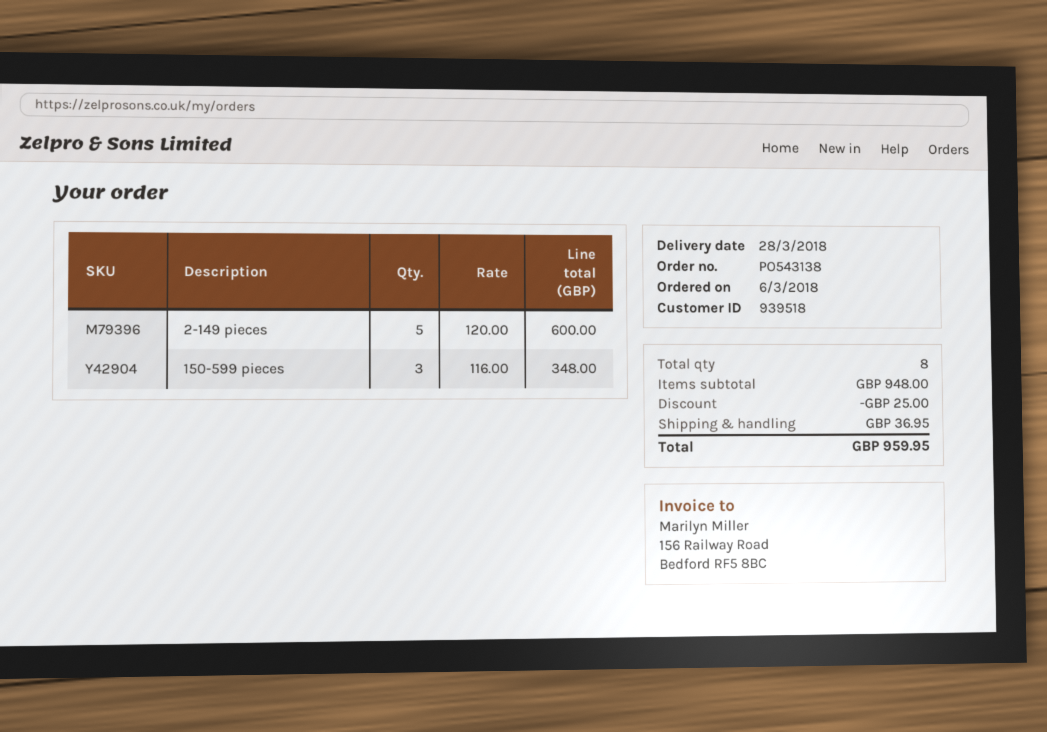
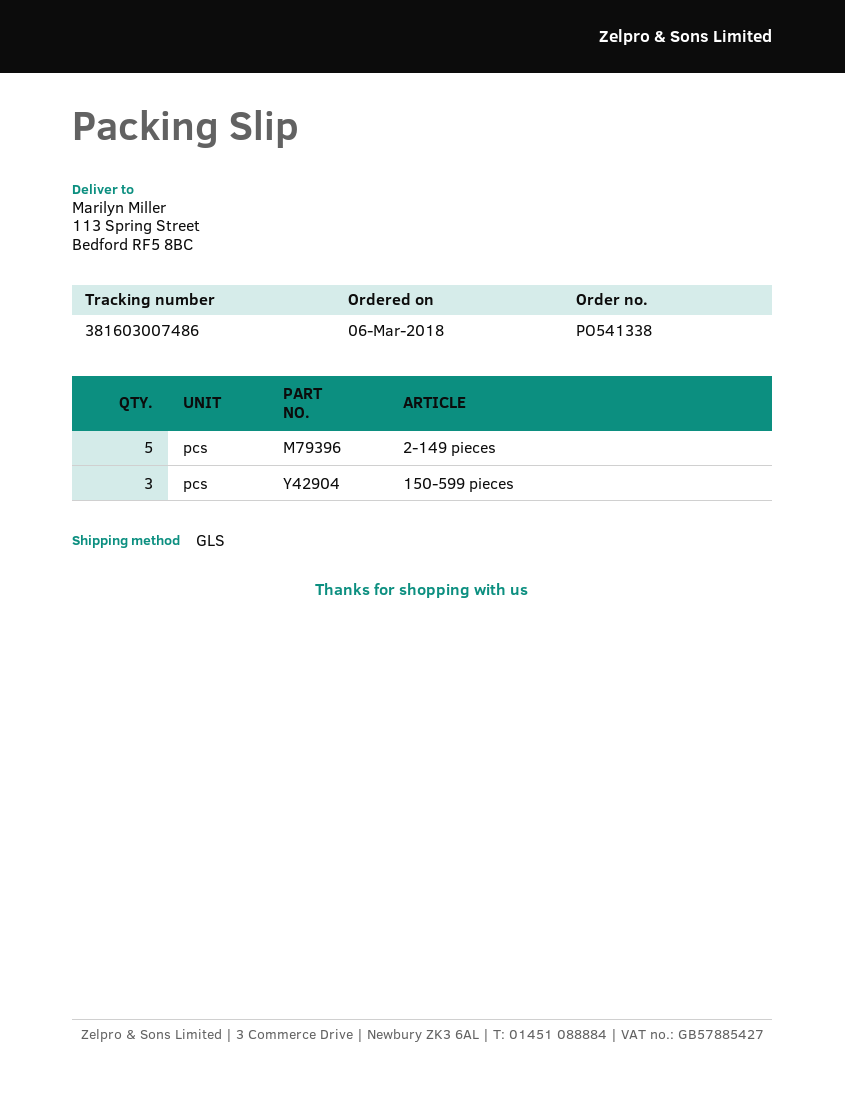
order number: PO543138 -> PO541338

